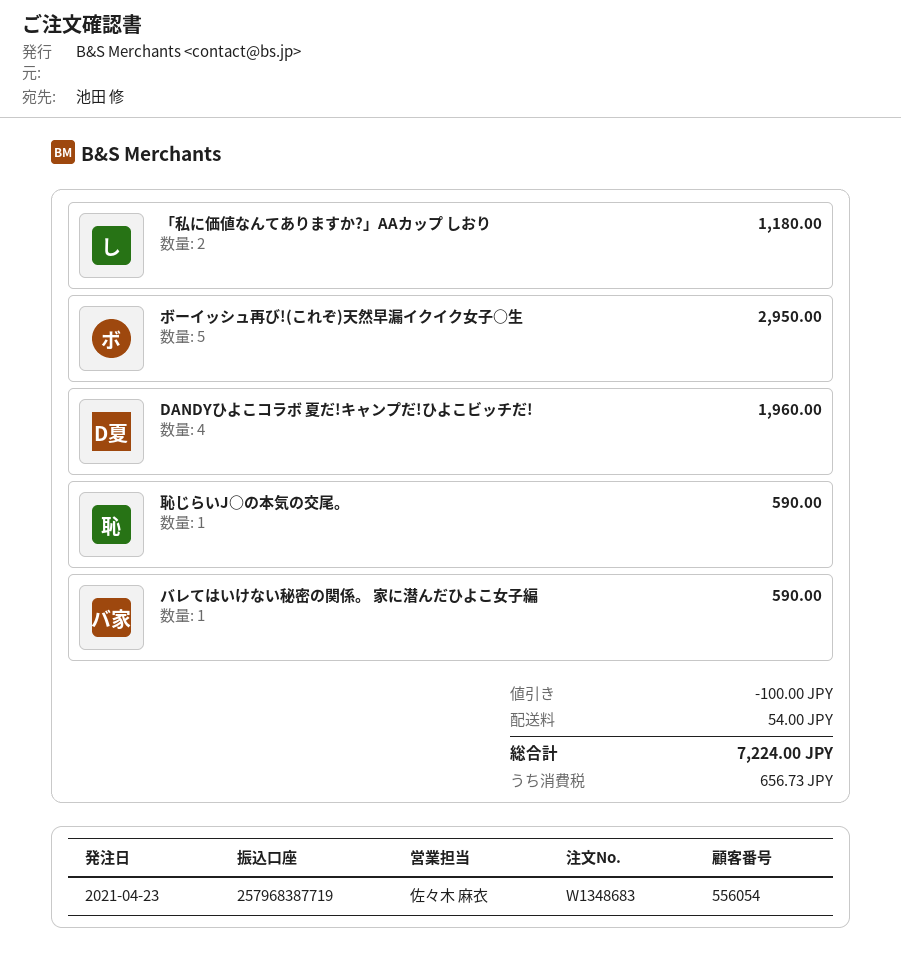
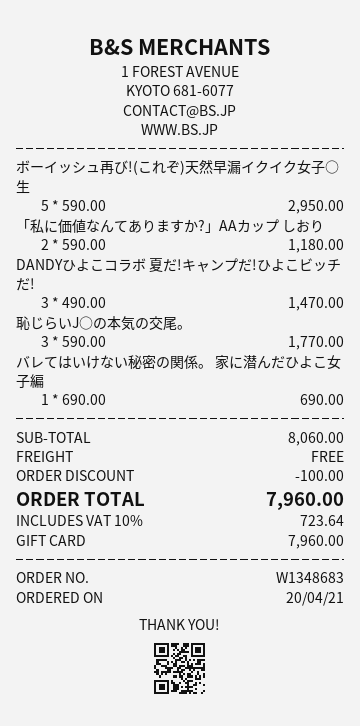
order date: 2021-04-23 -> 2021-04-20
DANDYひよこコラボ 夏だ!キャンプだ!ひよこビッチだ!: 4 for 1960.00 -> 3 for 1470.00
恥じらいJ○の本気の交尾。: 1 for 590.00 -> 3 for 1770.00
バレてはいけない秘密の関係。 家に潜んだひよこ女子編: 1 for 590.00 -> 1 for 690.00
shipping: 54.00 -> 0.00
tax: 656.73 -> 723.64
total: 7224.00 -> 7960.00

